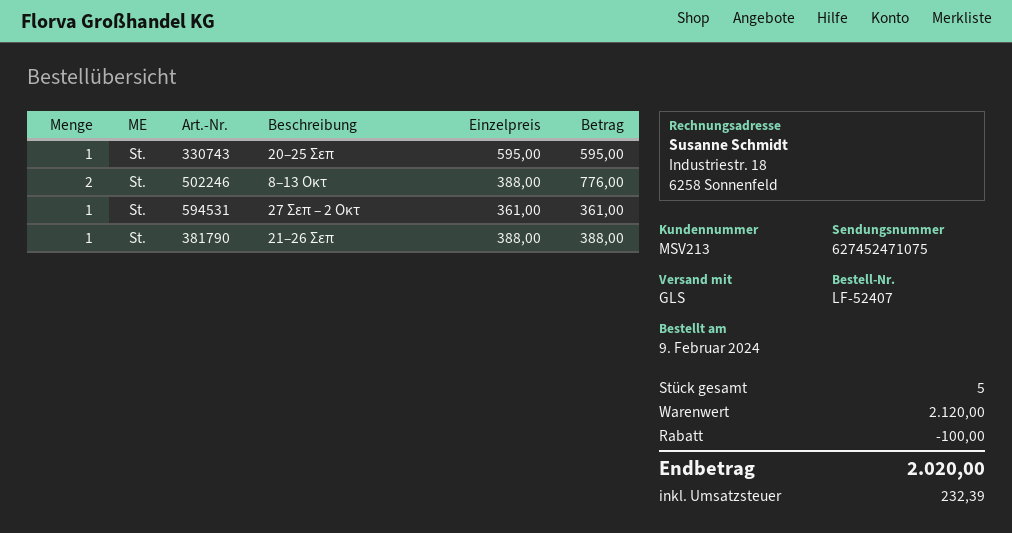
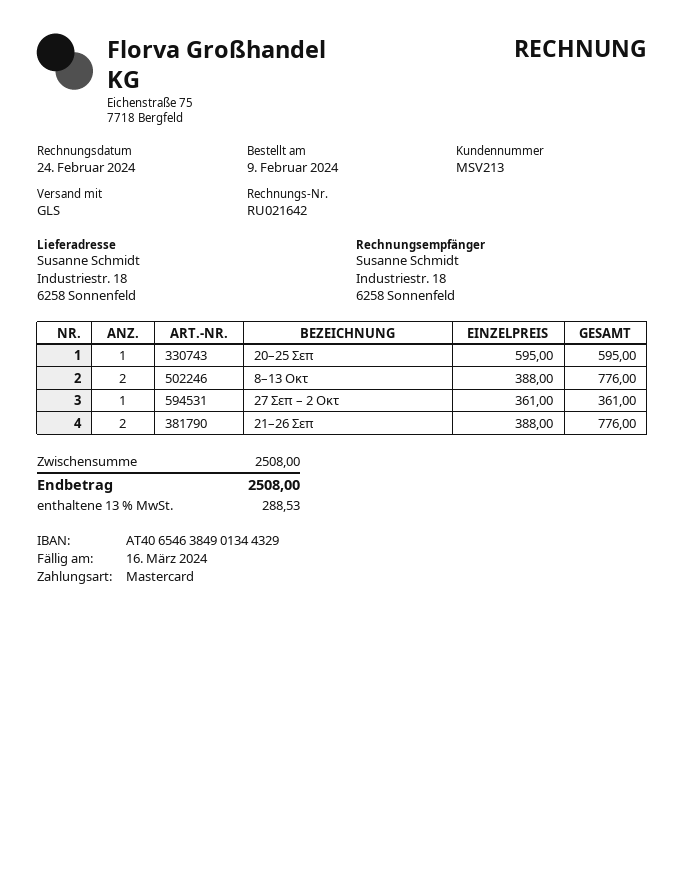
21–26 Σεπ: 1 x 388.00 = 388.00 -> 2 x 388.00 = 776.00
subtotal: 2120.00 -> 2508.00
discount: 100.00 -> none
tax: 232.39 -> 288.53
total: 2020.00 -> 2508.00

